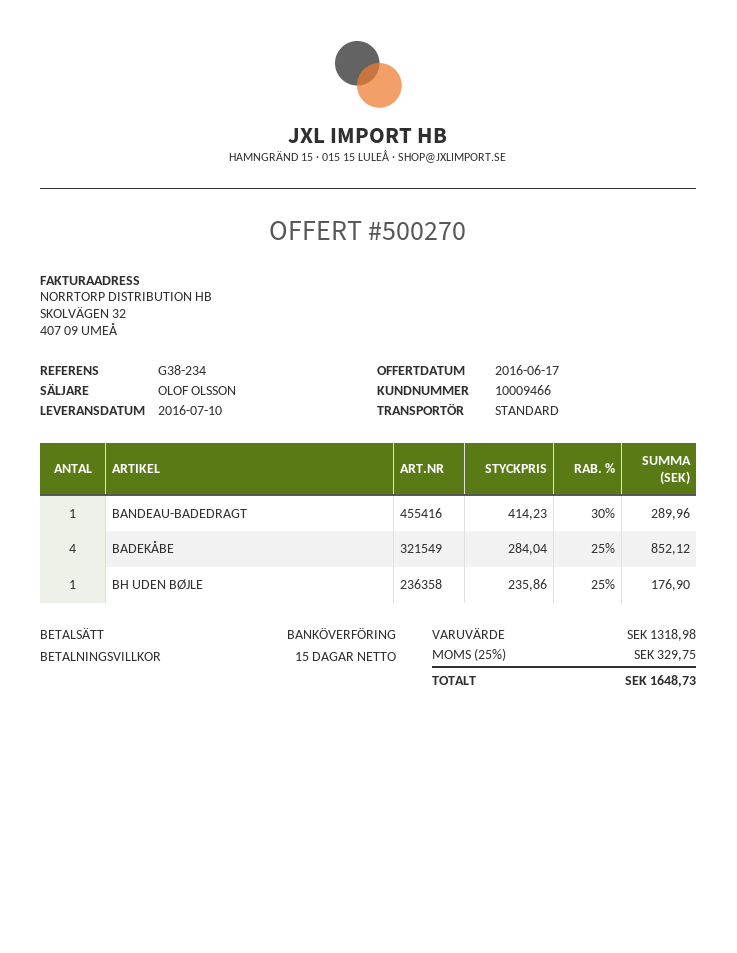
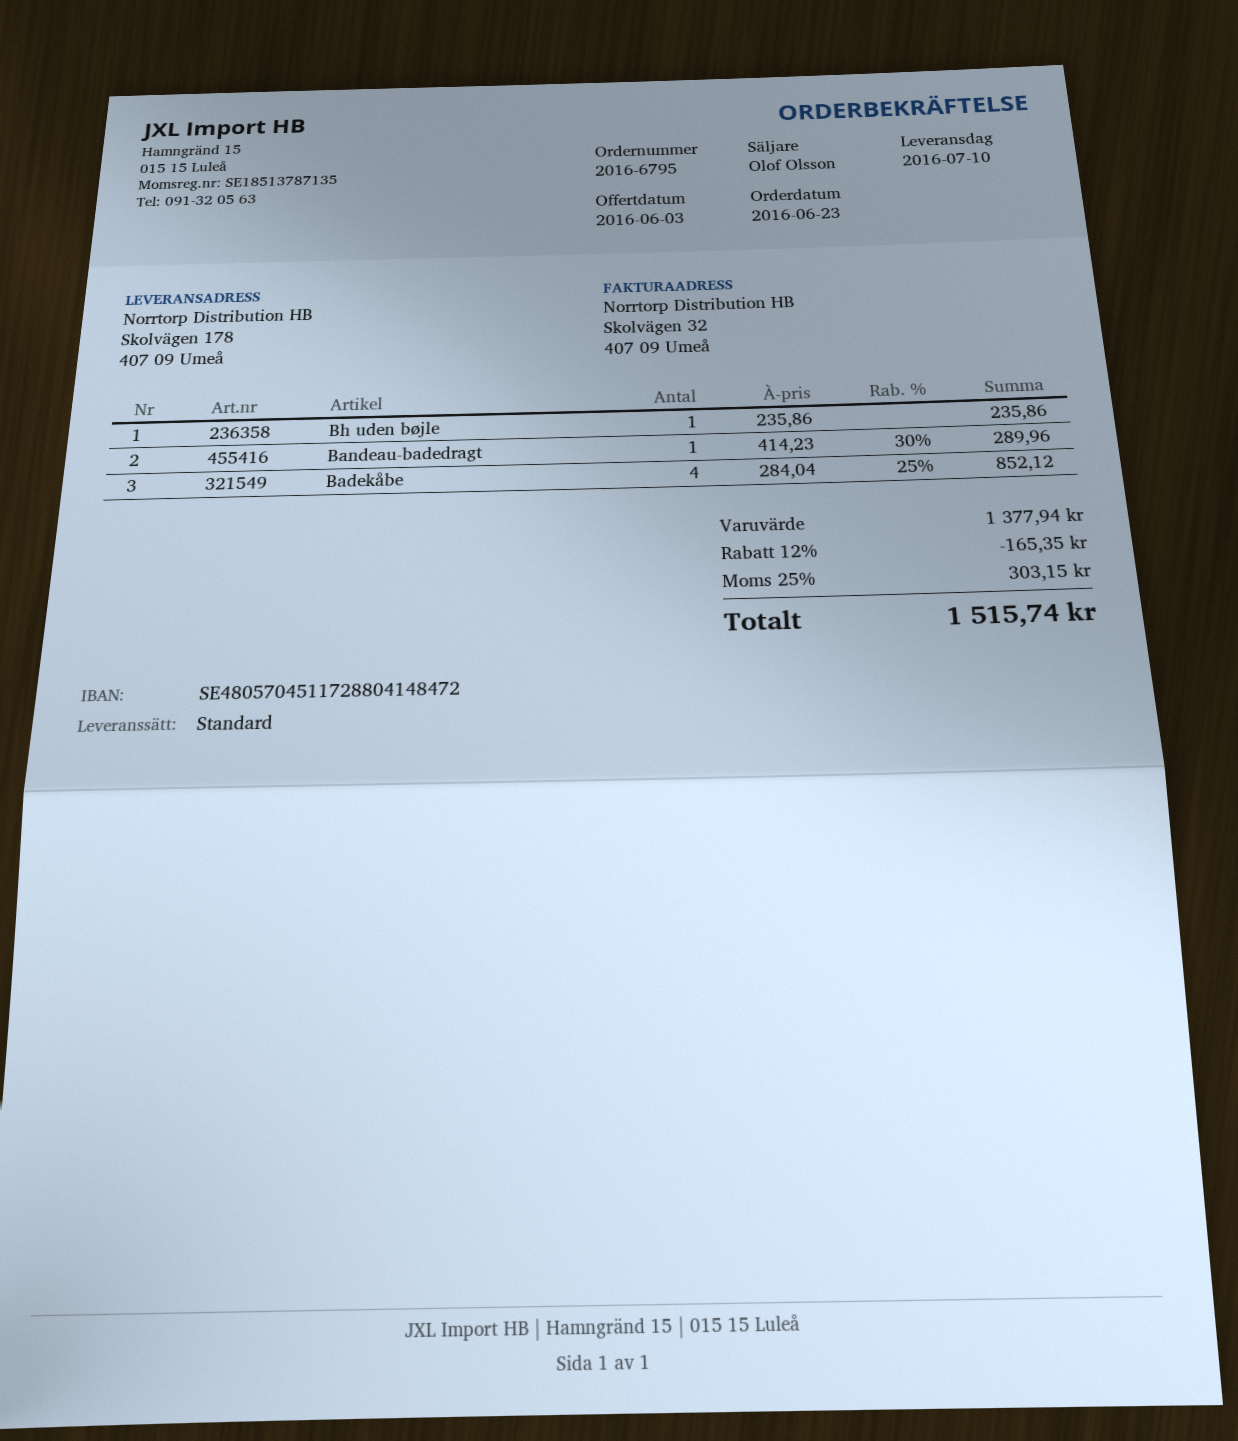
quote date: 2016-06-17 -> 2016-06-03
BH UDEN BØJLE: 1 x 235.86 - 25% = 176.90 -> 1 x 235.86 = 235.86
subtotal: 1318.98 -> 1377.94
discount: none -> 12% = 165.35
tax: 25% = 329.75 -> 25% = 303.15
total: 1648.73 -> 1515.74

